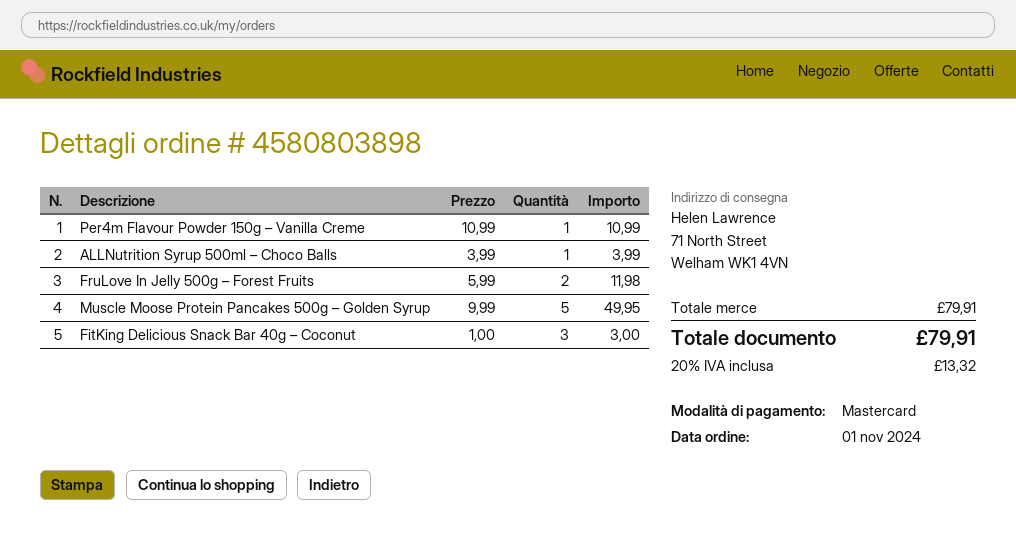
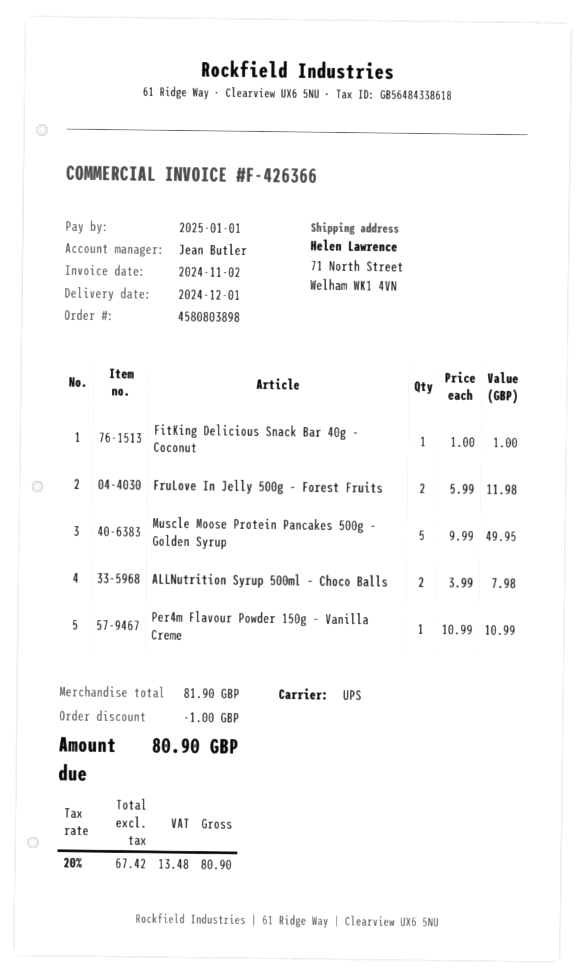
ALLNutrition Syrup 500ml – Choco Balls: 1 x 3.99 = 3.99 -> 2 x 3.99 = 7.98
FitKing Delicious Snack Bar 40g – Coconut: 3 x 1.00 = 3.00 -> 1 x 1.00 = 1.00
subtotal: 79.91 -> 81.90
discount: none -> 1.00
tax: 20% = 13.32 -> 20% = 13.48
total: 79.91 -> 80.90

